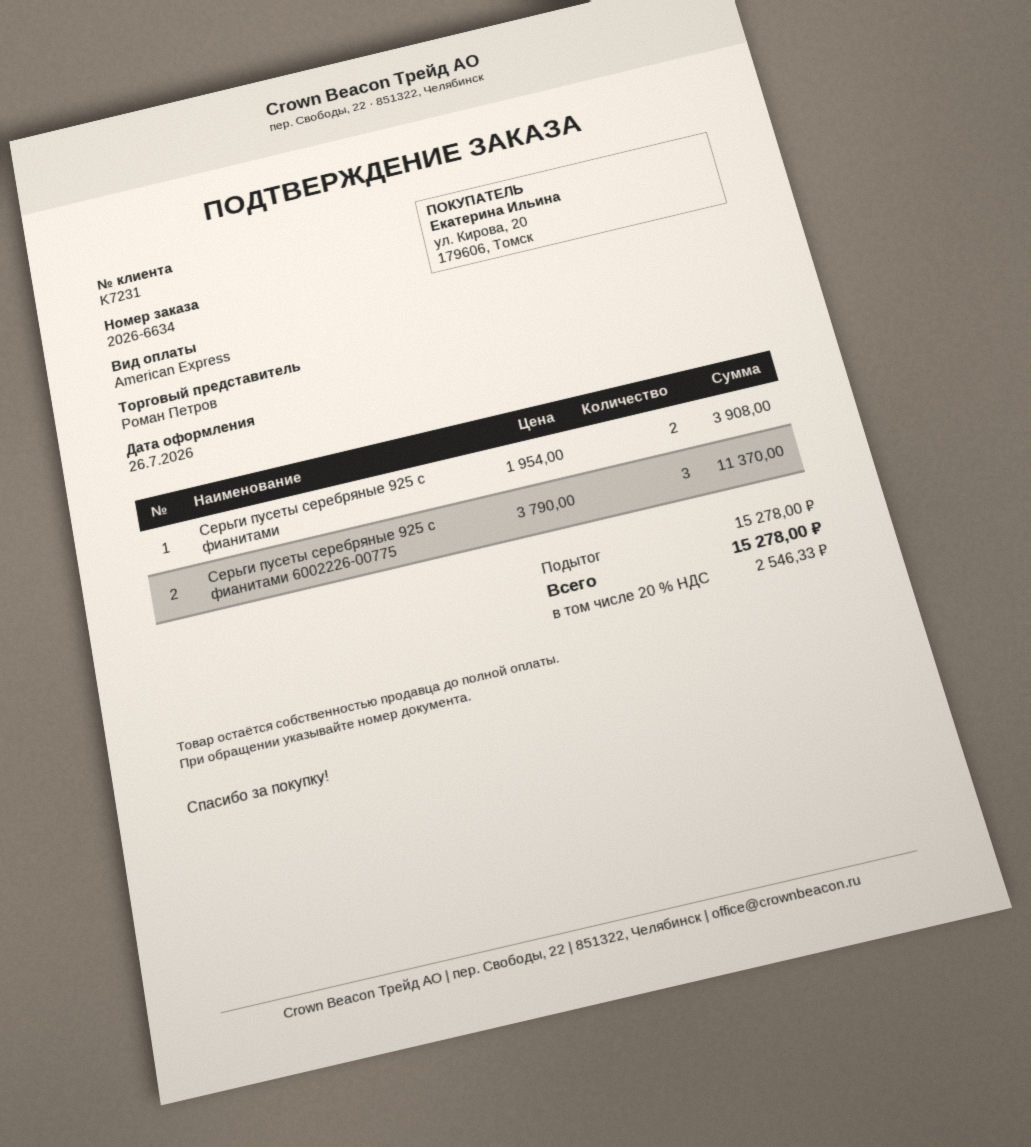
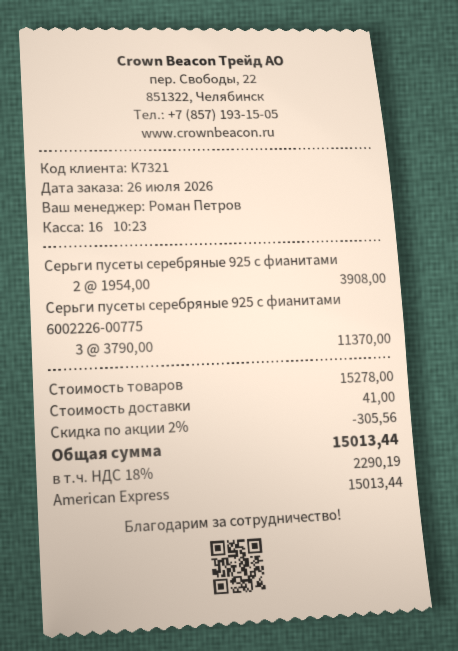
customer number: K7231 -> K7321
discount: none -> 2% = 305.56
shipping: none -> 41.00
tax: 20% = 2546.33 -> 18% = 2290.19
total: 15278.00 -> 15013.44

